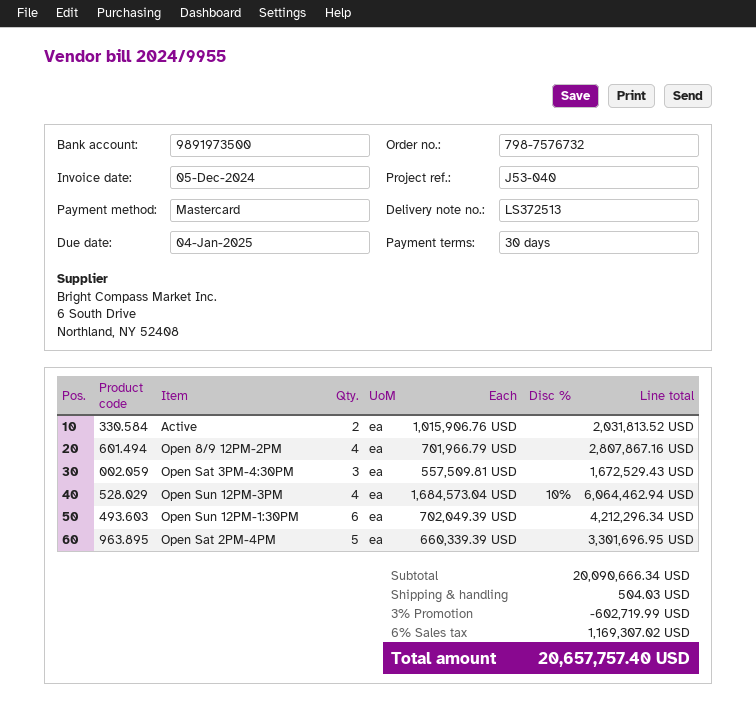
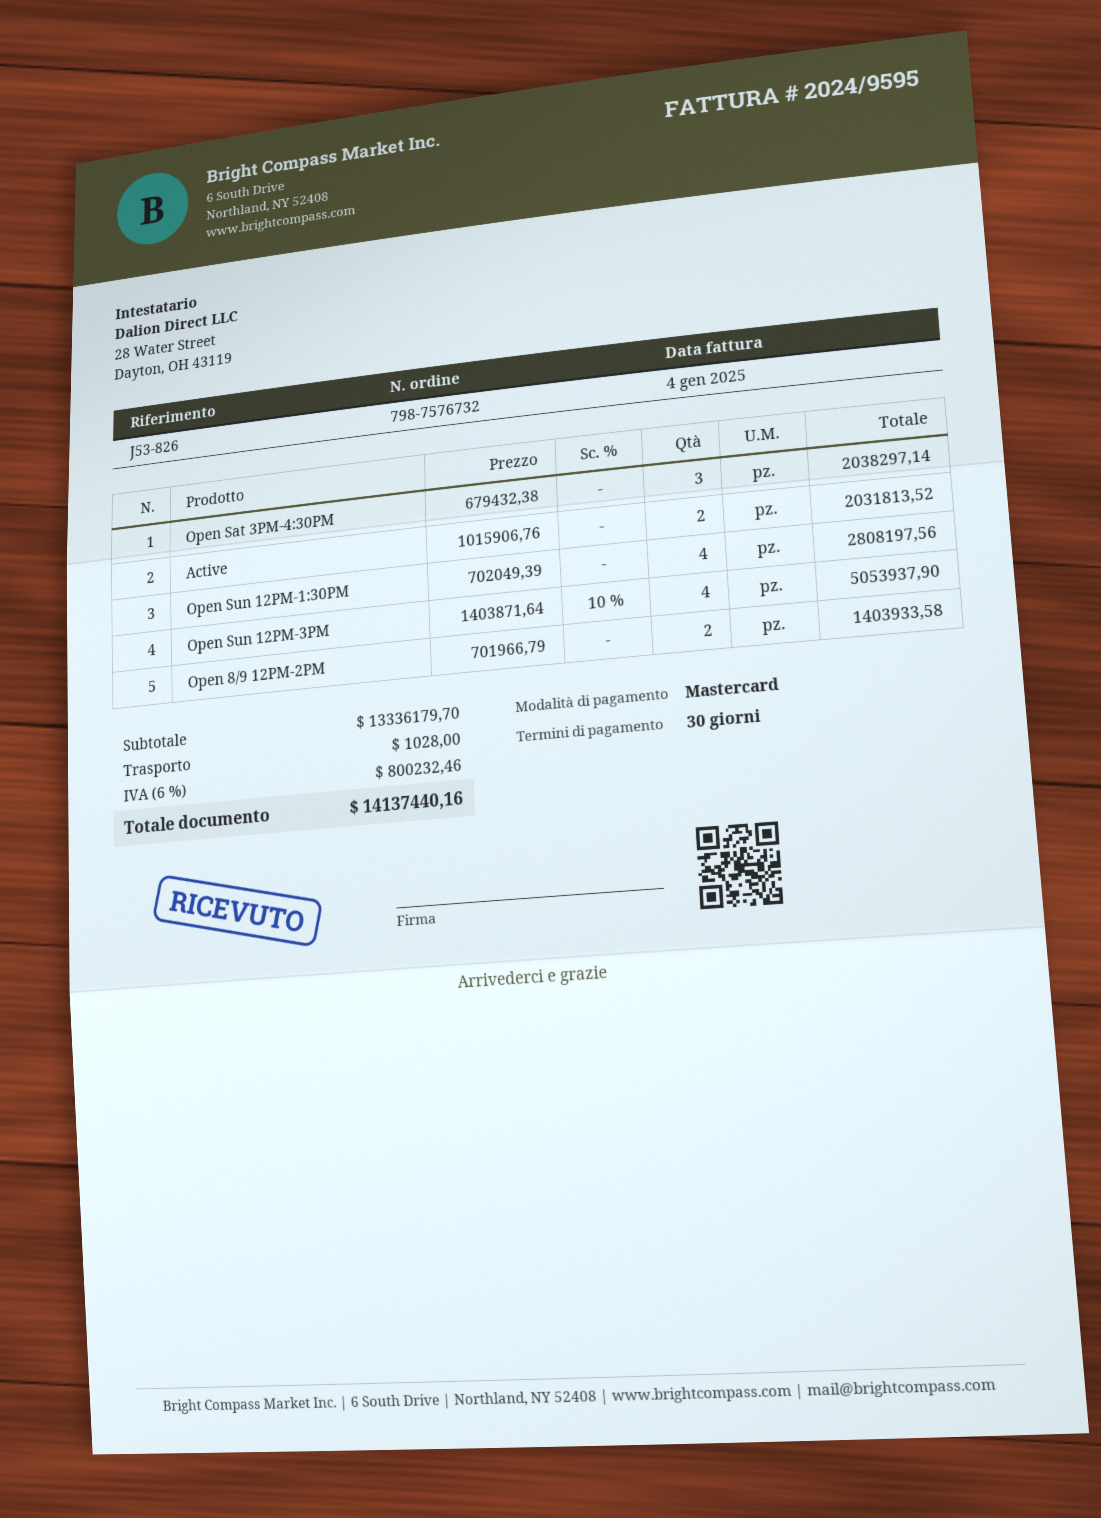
invoice number: 2024/9955 -> 2024/9595
invoice date: 2024-12-05 -> 2025-01-04
reference: J53-040 -> J53-826
Open 8/9 12PM-2PM: 4 x 701966.79 = 2807867.16 -> 2 x 701966.79 = 1403933.58
Open Sat 3PM-4:30PM: 3 x 557509.81 = 1672529.43 -> 3 x 679432.38 = 2038297.14
Open Sun 12PM-3PM: 4 x 1684573.04 - 10% = 6064462.94 -> 4 x 1403871.64 - 10% = 5053937.90
Open Sun 12PM-1:30PM: 6 x 702049.39 = 4212296.34 -> 4 x 702049.39 = 2808197.56
Open Sat 2PM-4PM: 5 x 660339.39 = 3301696.95 -> none
subtotal: 20090666.34 -> 13336179.70
discount: 3% = 602719.99 -> none
shipping: 504.03 -> 1028.00
tax: 6% = 1169307.02 -> 6% = 800232.46
total: 20657757.40 -> 14137440.16

